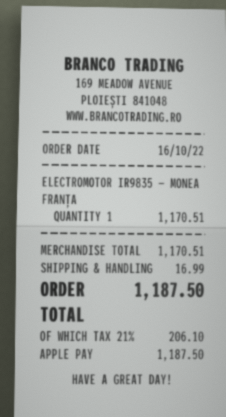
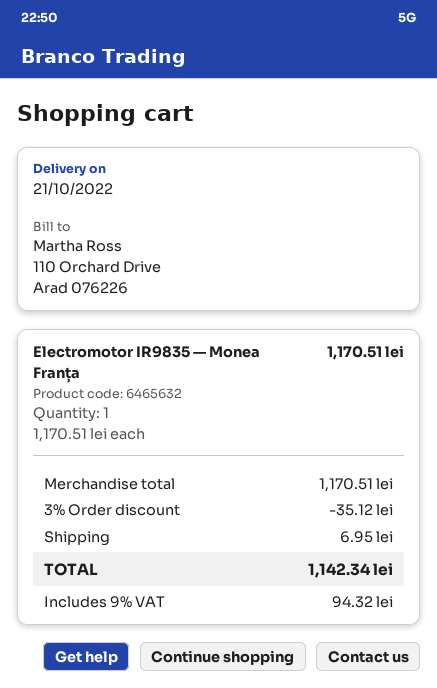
discount: none -> 3% = 35.12
shipping: 16.99 -> 6.95
tax: 21% = 206.10 -> 9% = 94.32
total: 1187.50 -> 1142.34

